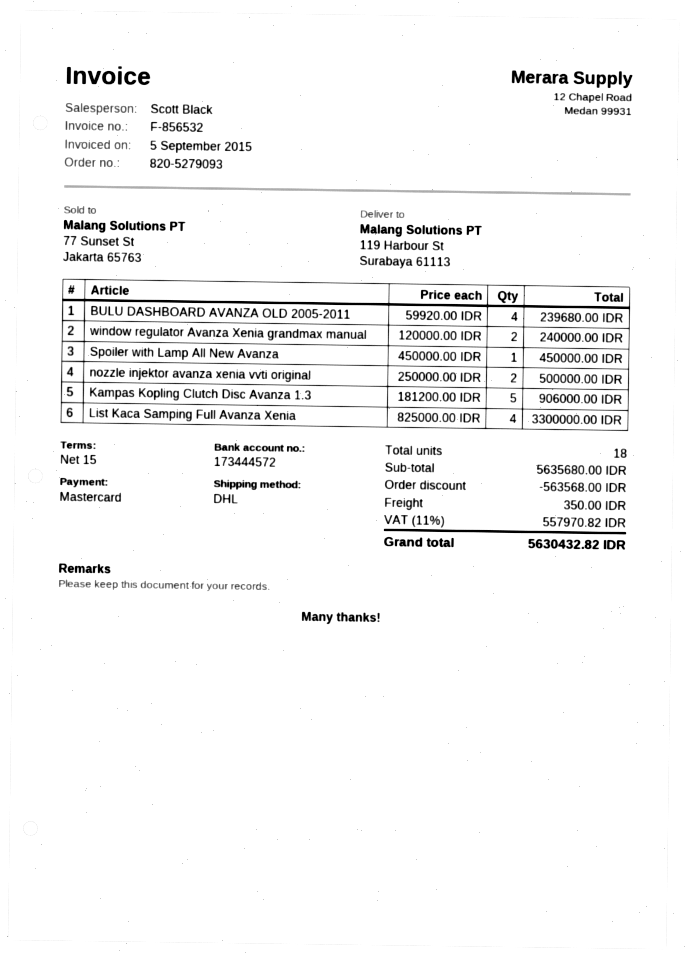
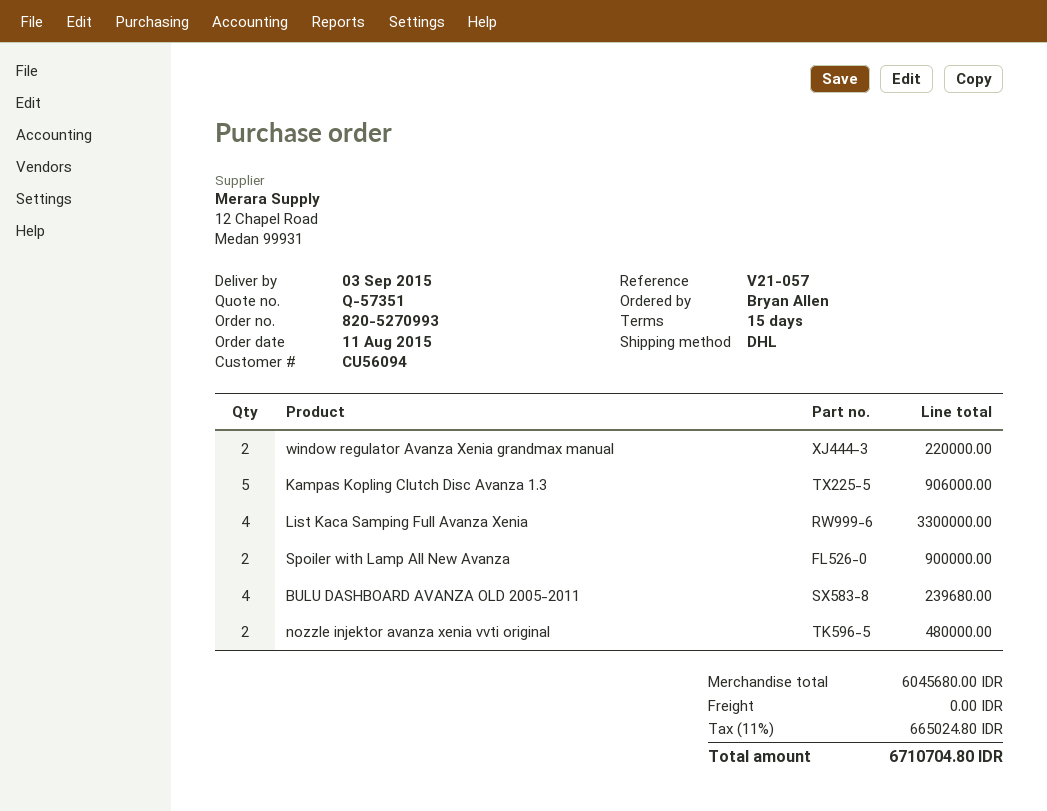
order number: 820-5279093 -> 820-5270993
window regulator Avanza Xenia grandmax manual: 2 for 240000.00 -> 2 for 220000.00
Spoiler with Lamp All New Avanza: 1 for 450000.00 -> 2 for 900000.00
nozzle injektor avanza xenia vvti original: 2 for 500000.00 -> 2 for 480000.00
subtotal: 5635680.00 -> 6045680.00
discount: 563568.00 -> none
shipping: 350.00 -> 0.00
tax: 11% = 557970.82 -> 11% = 665024.80
total: 5630432.82 -> 6710704.80

